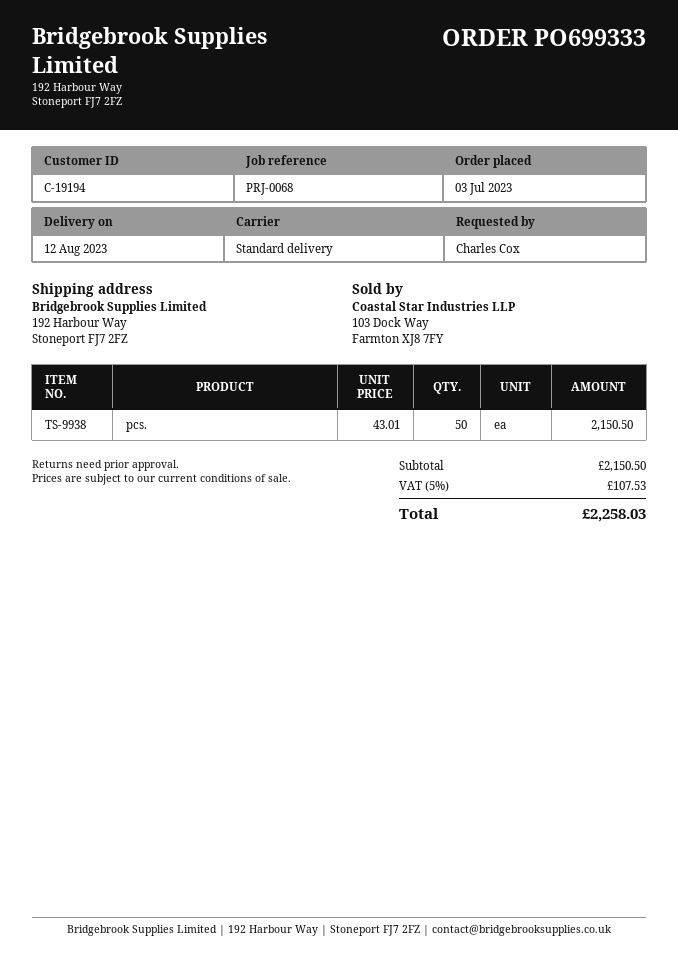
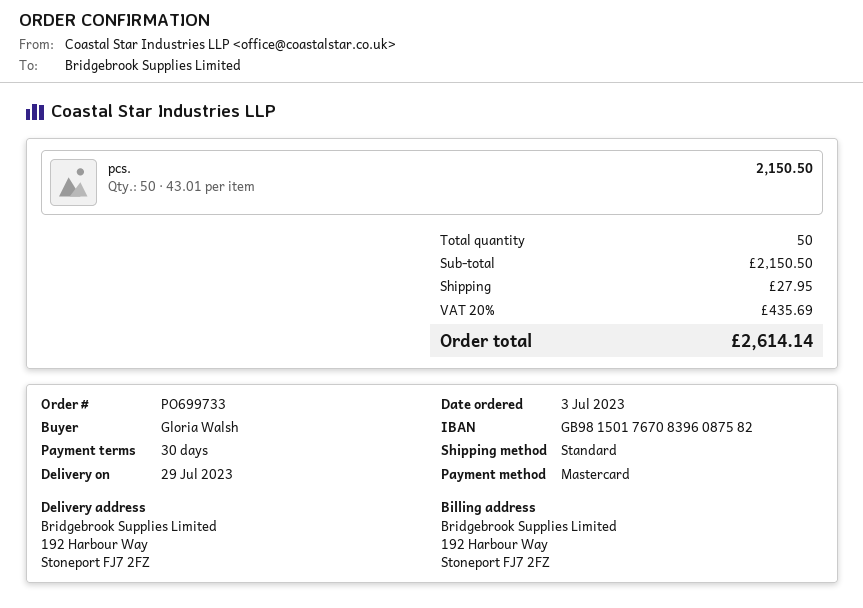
order number: PO699333 -> PO699733
delivery date: 2023-08-12 -> 2023-07-29
ordered by: Charles Cox -> Gloria Walsh
shipping: none -> 27.95
tax: 5% = 107.53 -> 20% = 435.69
total: 2258.03 -> 2614.14

